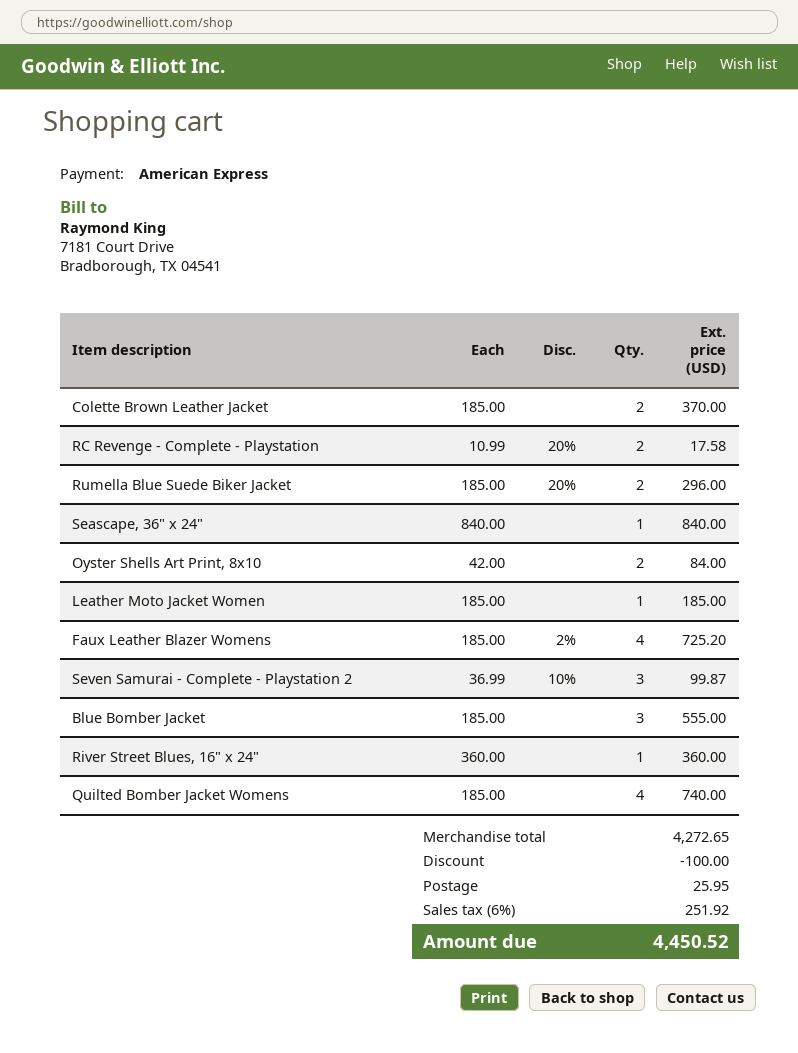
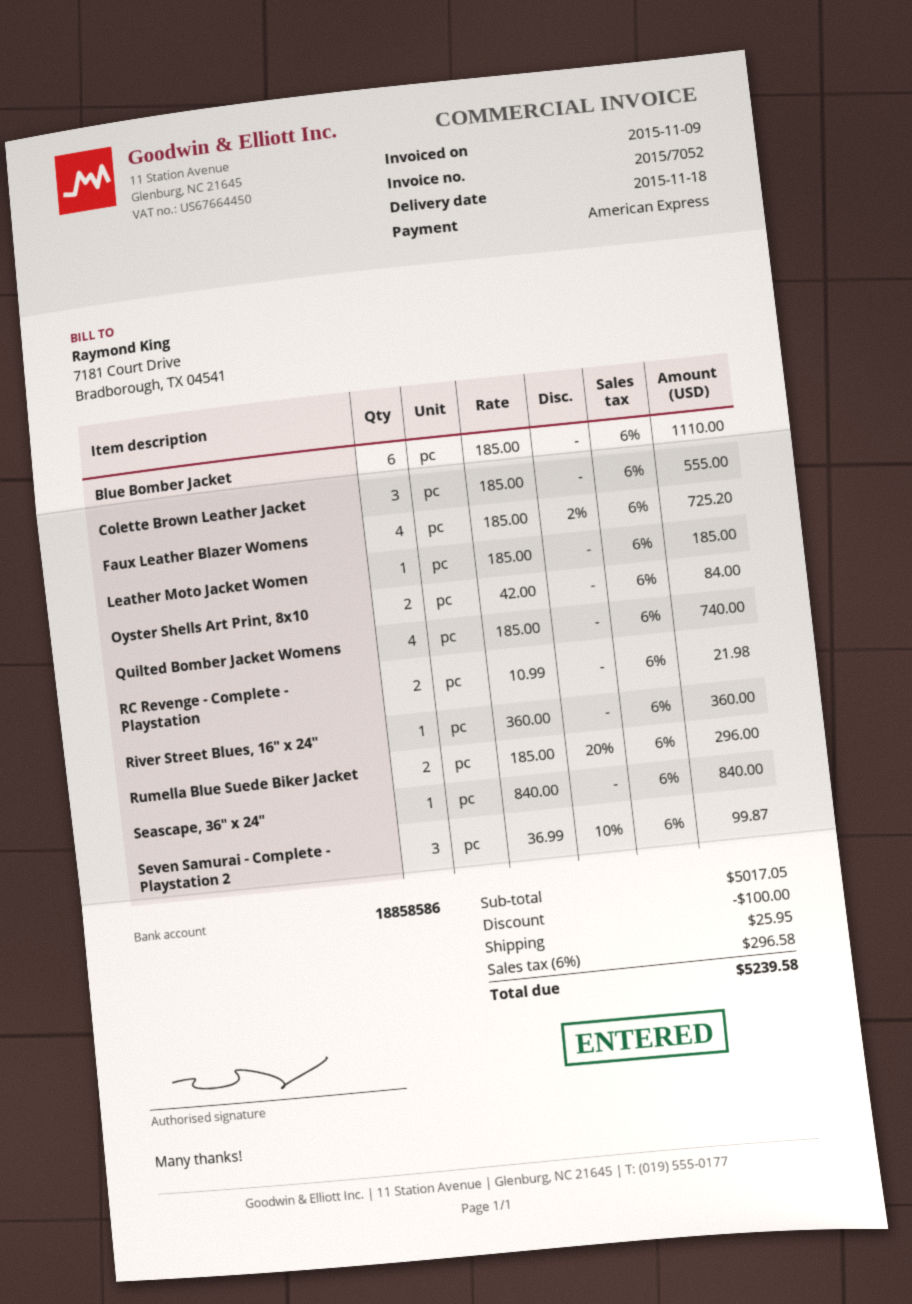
Colette Brown Leather Jacket: 2 x 185.00 = 370.00 -> 3 x 185.00 = 555.00
RC Revenge - Complete - Playstation: 2 x 10.99 - 20% = 17.58 -> 2 x 10.99 = 21.98
Blue Bomber Jacket: 3 x 185.00 = 555.00 -> 6 x 185.00 = 1110.00
subtotal: 4272.65 -> 5017.05
tax: 6% = 251.92 -> 6% = 296.58
total: 4450.52 -> 5239.58

